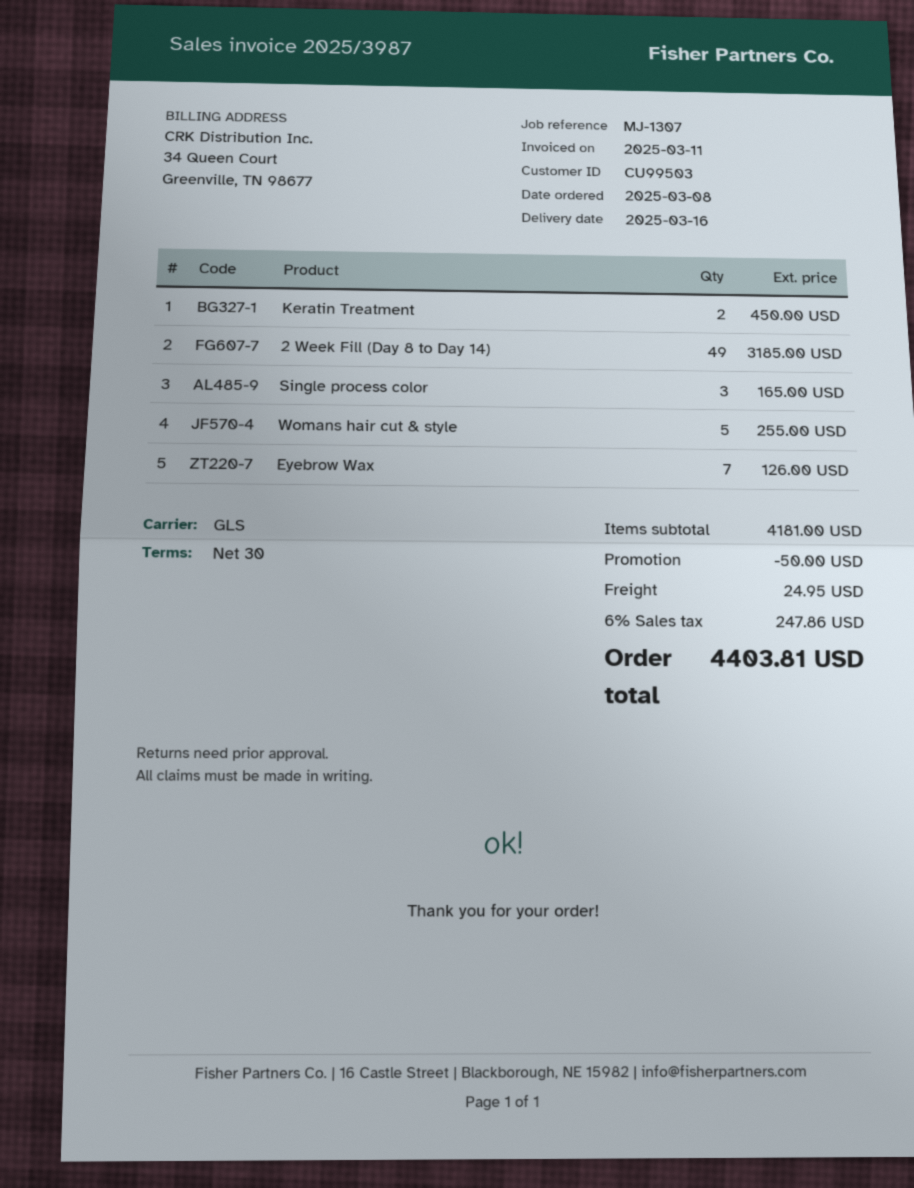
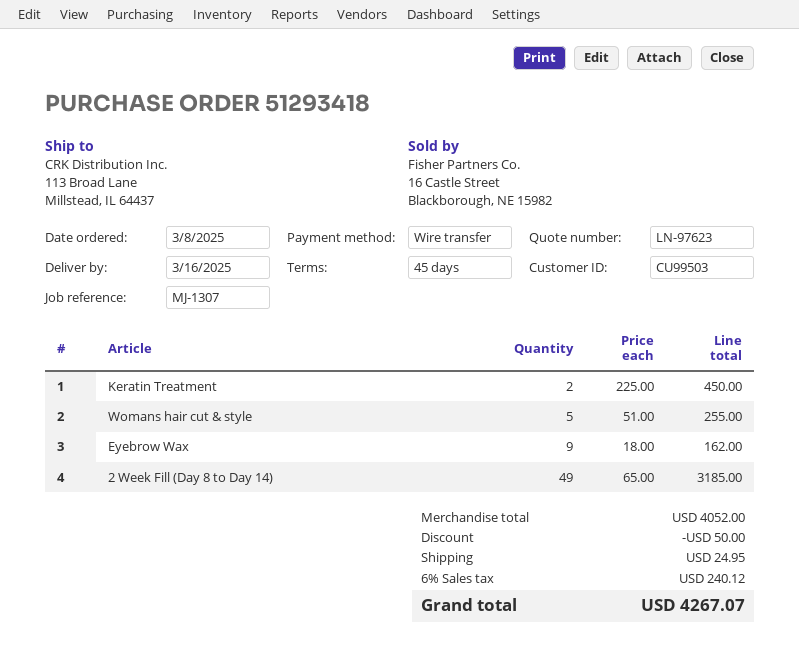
payment terms: 30 days -> 45 days
Single process color: 3 for 165.00 -> none
Eyebrow Wax: 7 for 126.00 -> 9 for 162.00
subtotal: 4181.00 -> 4052.00
tax: 6% = 247.86 -> 6% = 240.12
total: 4403.81 -> 4267.07

